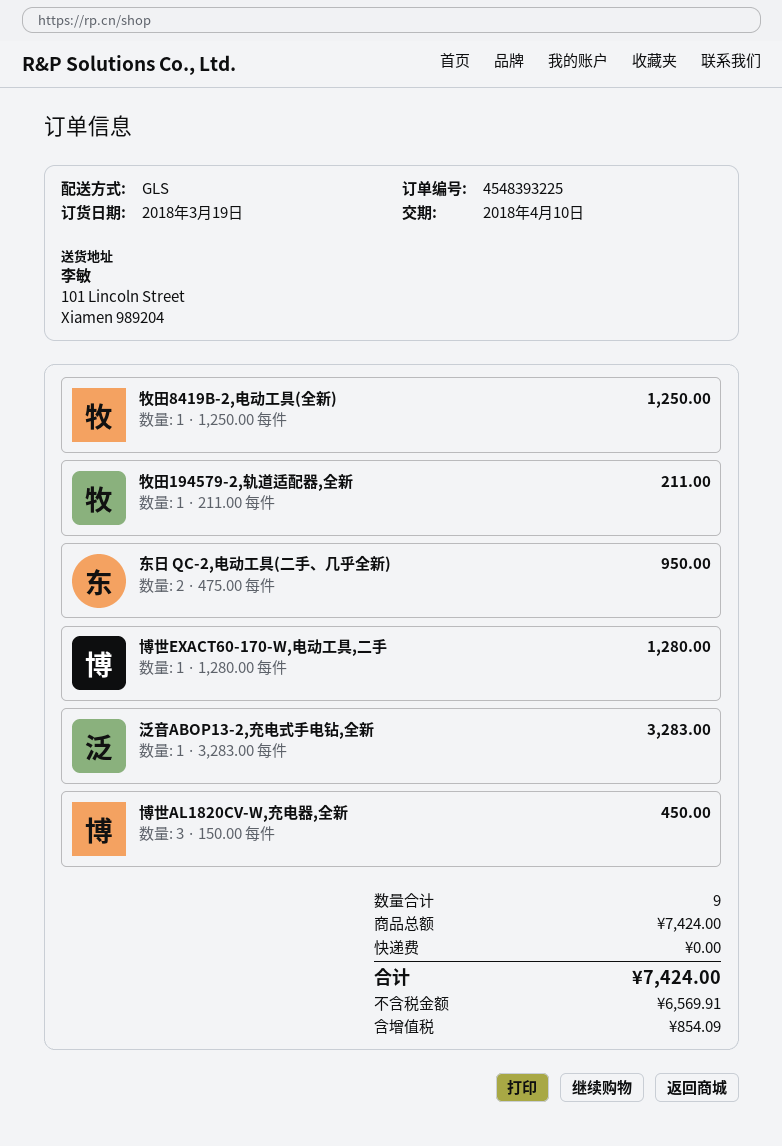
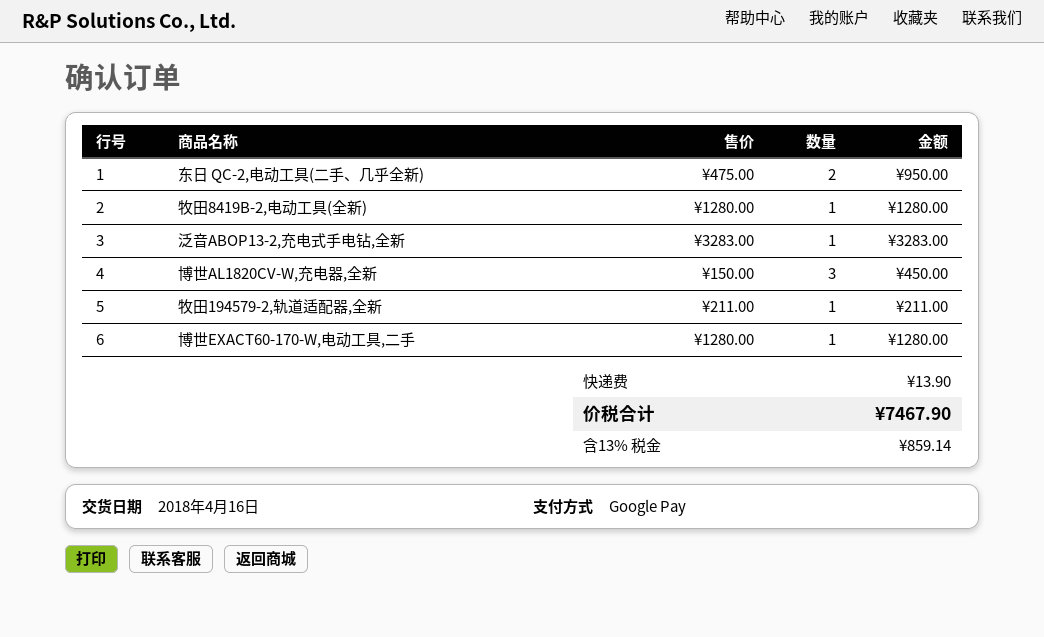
delivery date: 2018-04-10 -> 2018-04-16
牧田8419B-2,电动工具(全新): 1 x 1250.00 = 1250.00 -> 1 x 1280.00 = 1280.00
shipping: 0.00 -> 13.90
tax: 854.09 -> 859.14
total: 7424.00 -> 7467.90

